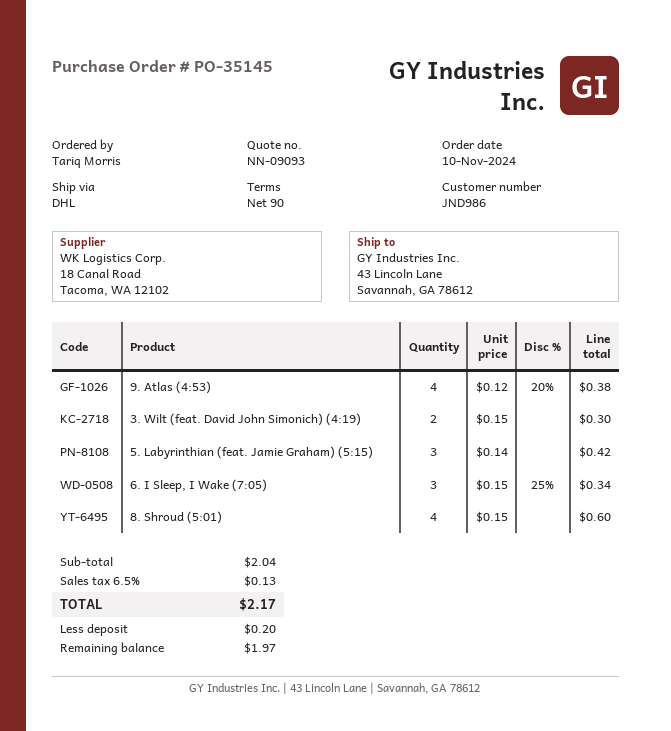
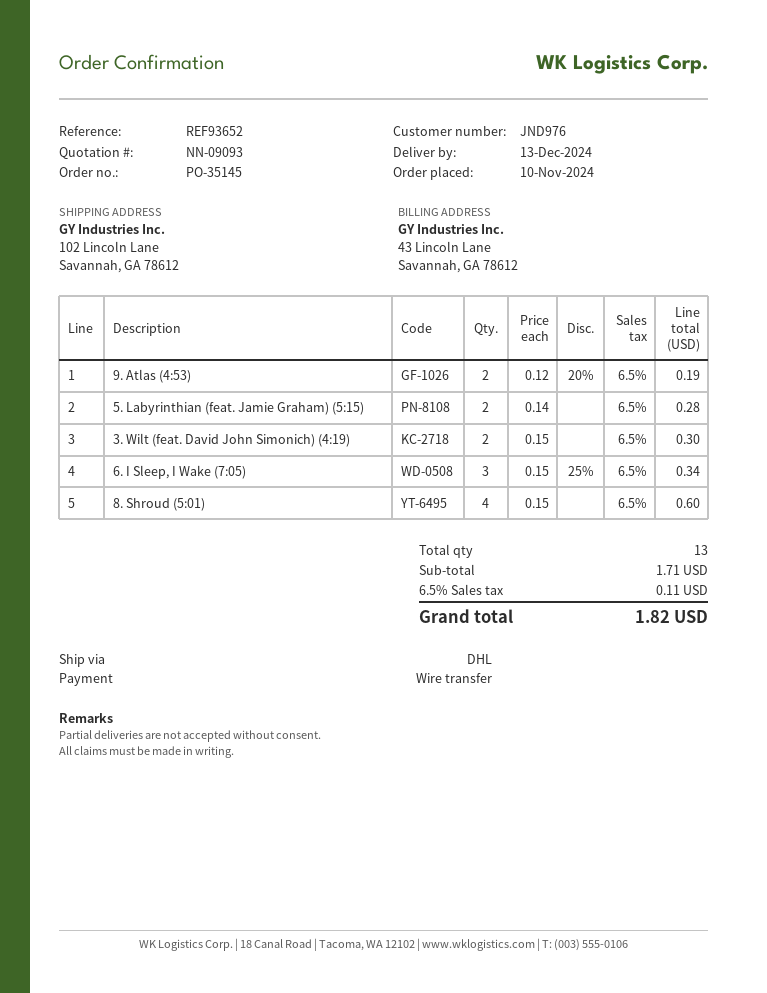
customer number: JND986 -> JND976
ship to: 43 Lincoln Lane, Savannah, GA 78612 -> 102 Lincoln Lane, Savannah, GA 78612
9. Atlas (4:53): 4 x 0.12 - 20% = 0.38 -> 2 x 0.12 - 20% = 0.19
5. Labyrinthian (feat. Jamie Graham) (5:15): 3 x 0.14 = 0.42 -> 2 x 0.14 = 0.28
subtotal: 2.04 -> 1.71
tax: 6.5% = 0.13 -> 6.5% = 0.11
total: 2.17 -> 1.82

